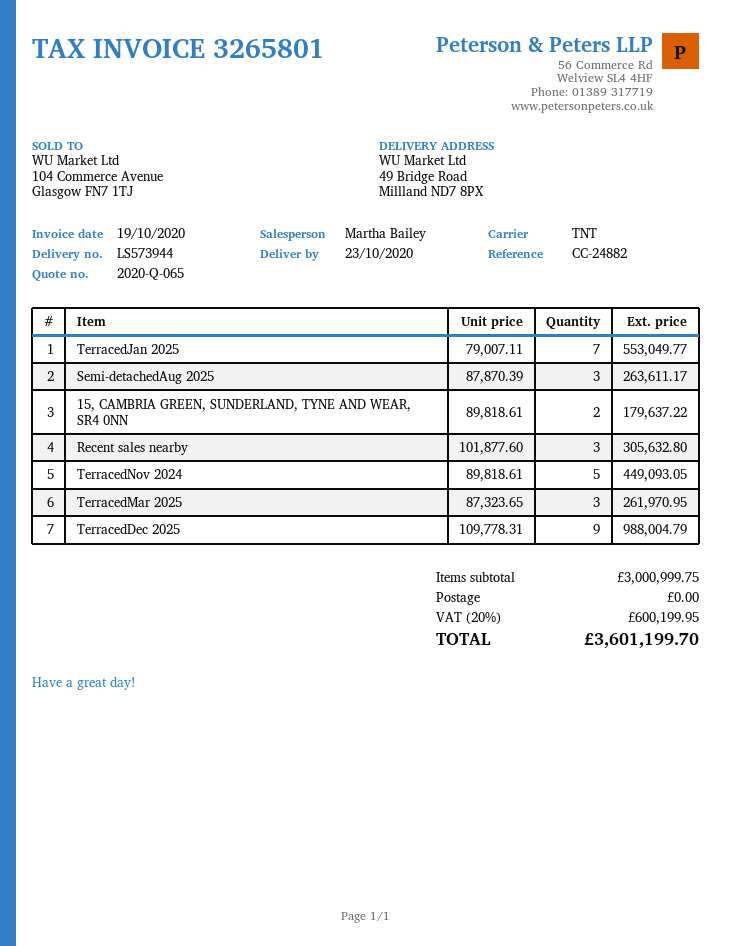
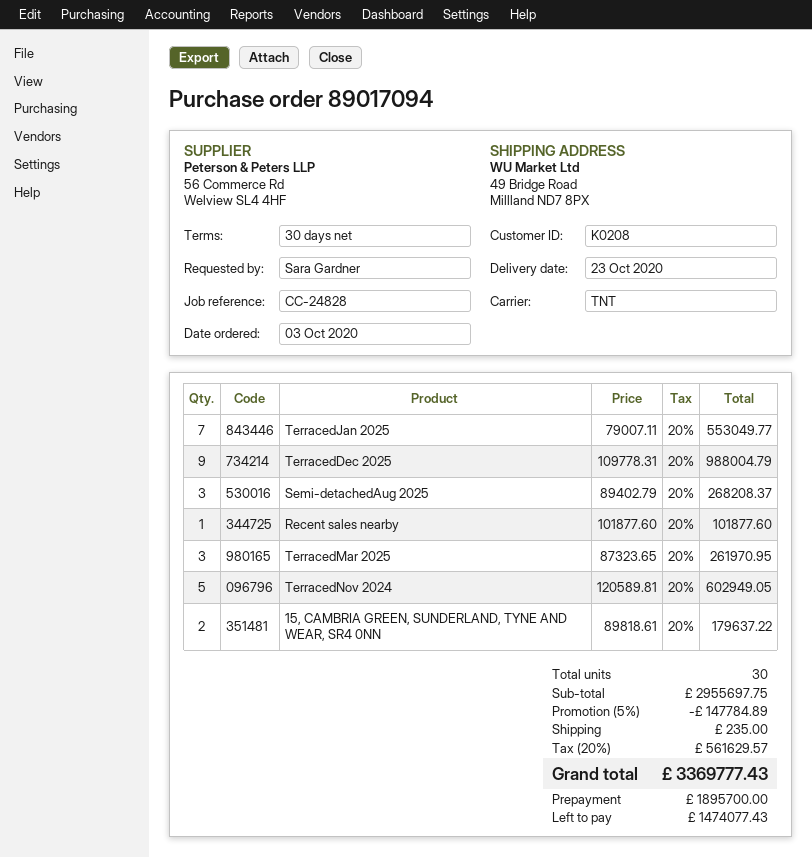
reference: CC-24882 -> CC-24828
Semi-detachedAug 2025: 3 x 87870.39 = 263611.17 -> 3 x 89402.79 = 268208.37
Recent sales nearby: 3 x 101877.60 = 305632.80 -> 1 x 101877.60 = 101877.60
TerracedNov 2024: 5 x 89818.61 = 449093.05 -> 5 x 120589.81 = 602949.05
subtotal: 3000999.75 -> 2955697.75
discount: none -> 5% = 147784.89
shipping: 0.00 -> 235.00
tax: 20% = 600199.95 -> 20% = 561629.57
total: 3601199.70 -> 3369777.43

